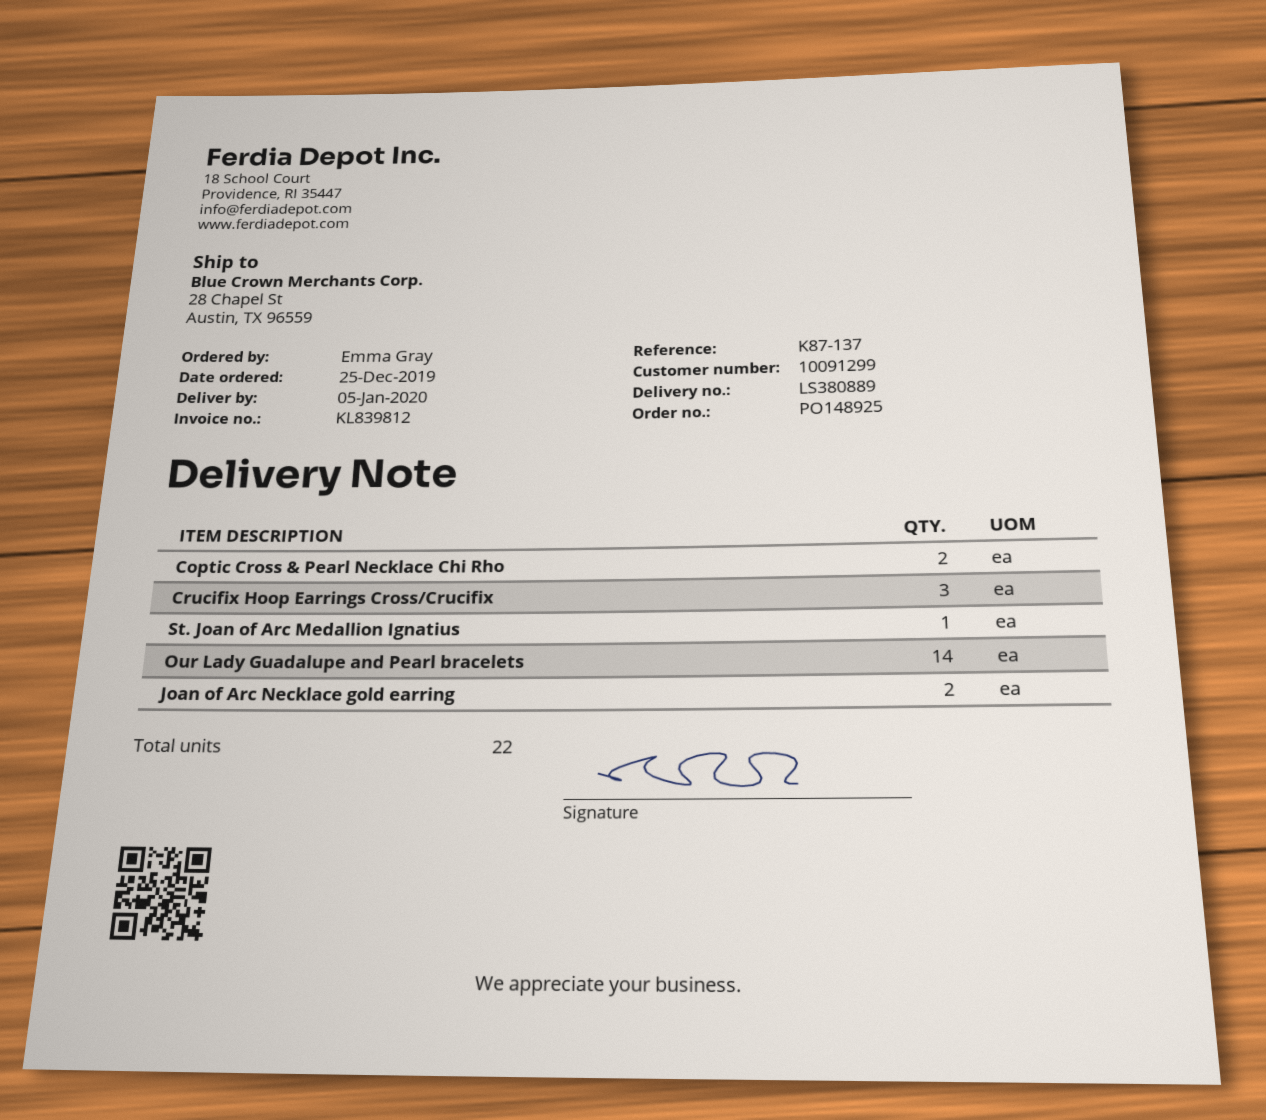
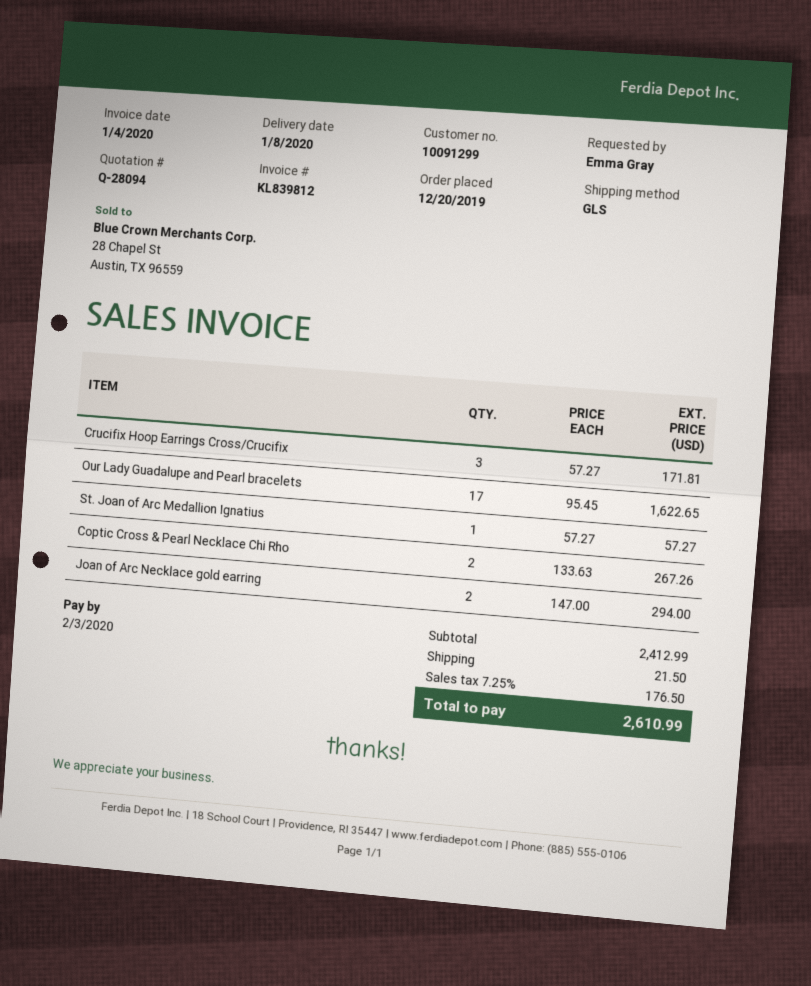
order date: 2019-12-25 -> 2019-12-20
delivery date: 2020-01-05 -> 2020-01-08
Our Lady Guadalupe and Pearl bracelets: 14 -> 17

